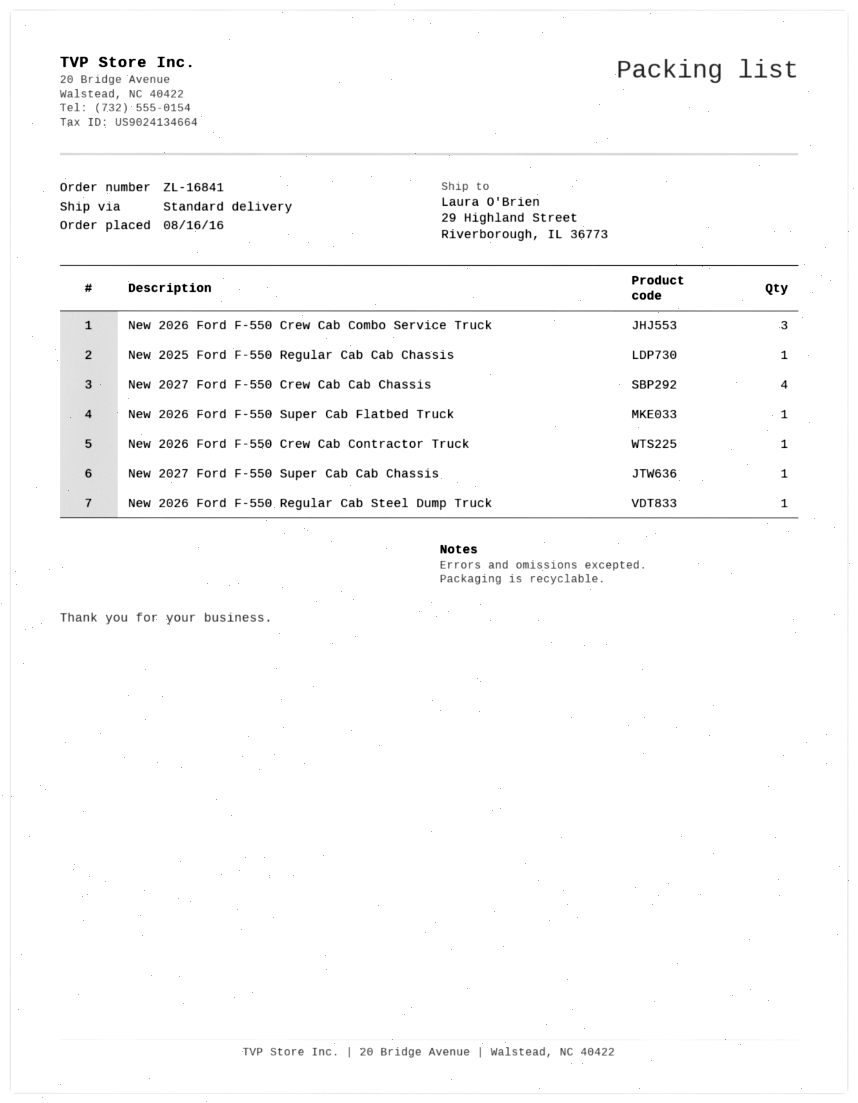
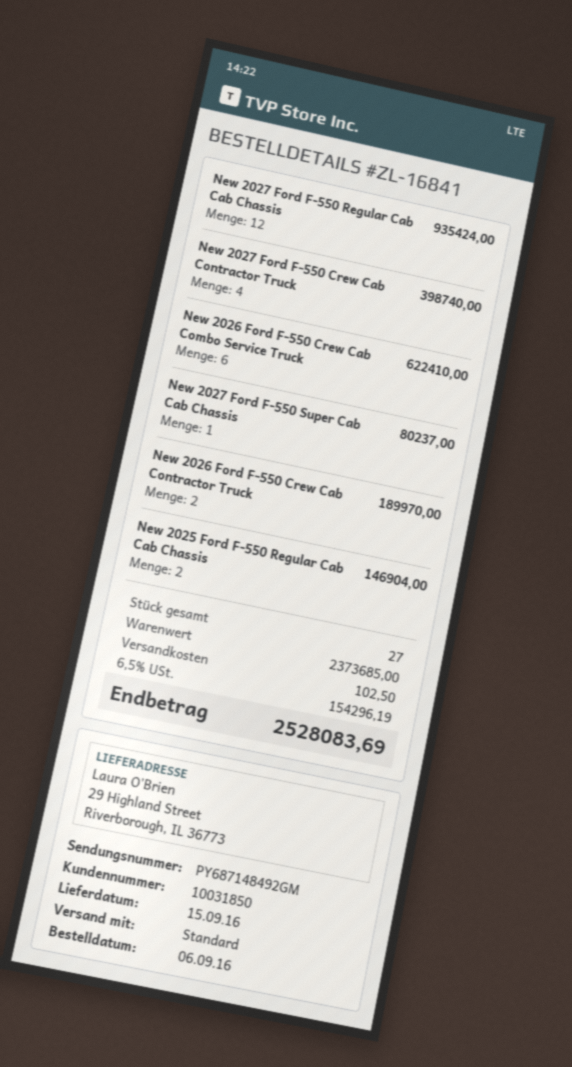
order date: 2016-08-16 -> 2016-09-06
New 2026 Ford F-550 Crew Cab Combo Service Truck: 3 -> 6
New 2025 Ford F-550 Regular Cab Cab Chassis: 1 -> 2
New 2027 Ford F-550 Crew Cab Cab Chassis: 4 -> none
New 2026 Ford F-550 Super Cab Flatbed Truck: 1 -> none
New 2026 Ford F-550 Crew Cab Contractor Truck: 1 -> 2
New 2026 Ford F-550 Regular Cab Steel Dump Truck: 1 -> none
New 2027 Ford F-550 Regular Cab Cab Chassis: none -> 12
New 2027 Ford F-550 Crew Cab Contractor Truck: none -> 4

